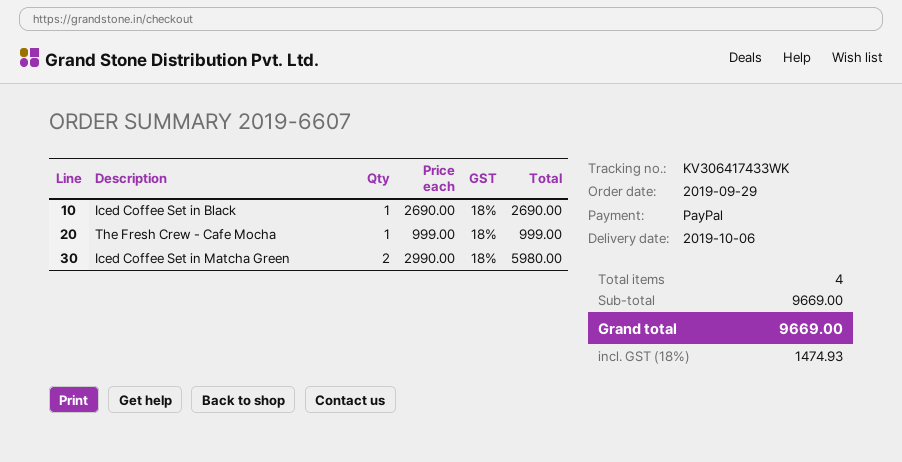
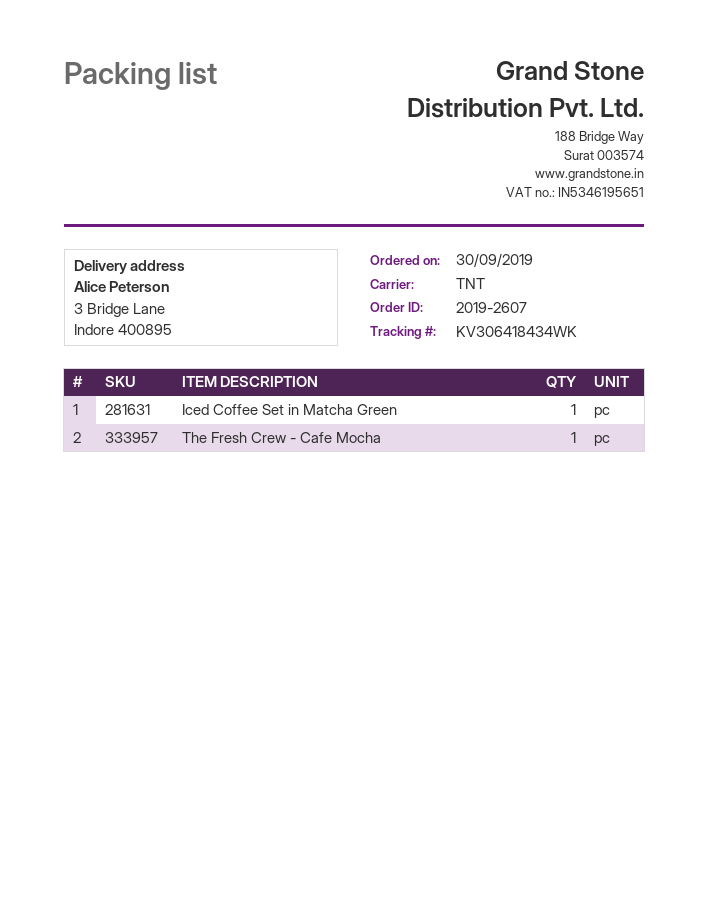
order number: 2019-6607 -> 2019-2607
order date: 2019-09-29 -> 2019-09-30
tracking number: KV306417433WK -> KV306418434WK
Iced Coffee Set in Black: 1 -> none
Iced Coffee Set in Matcha Green: 2 -> 1

